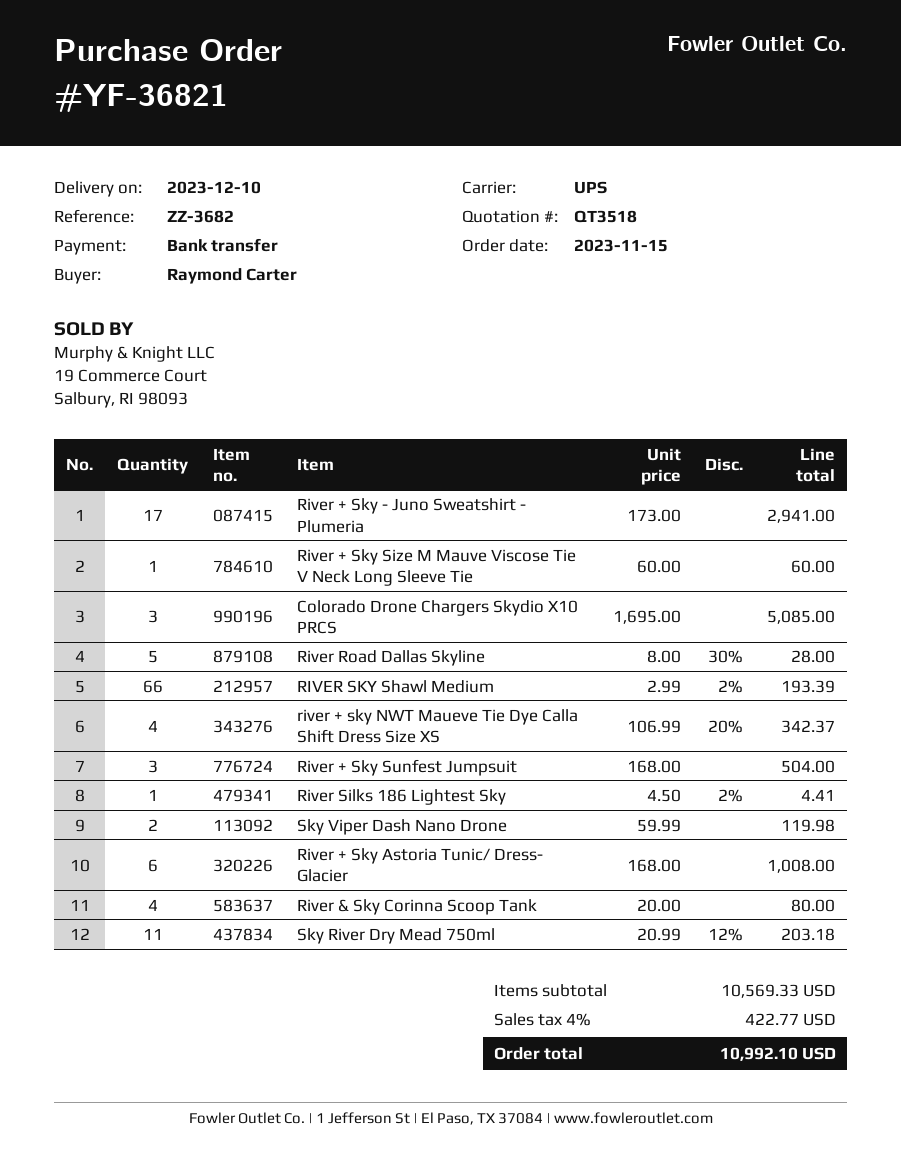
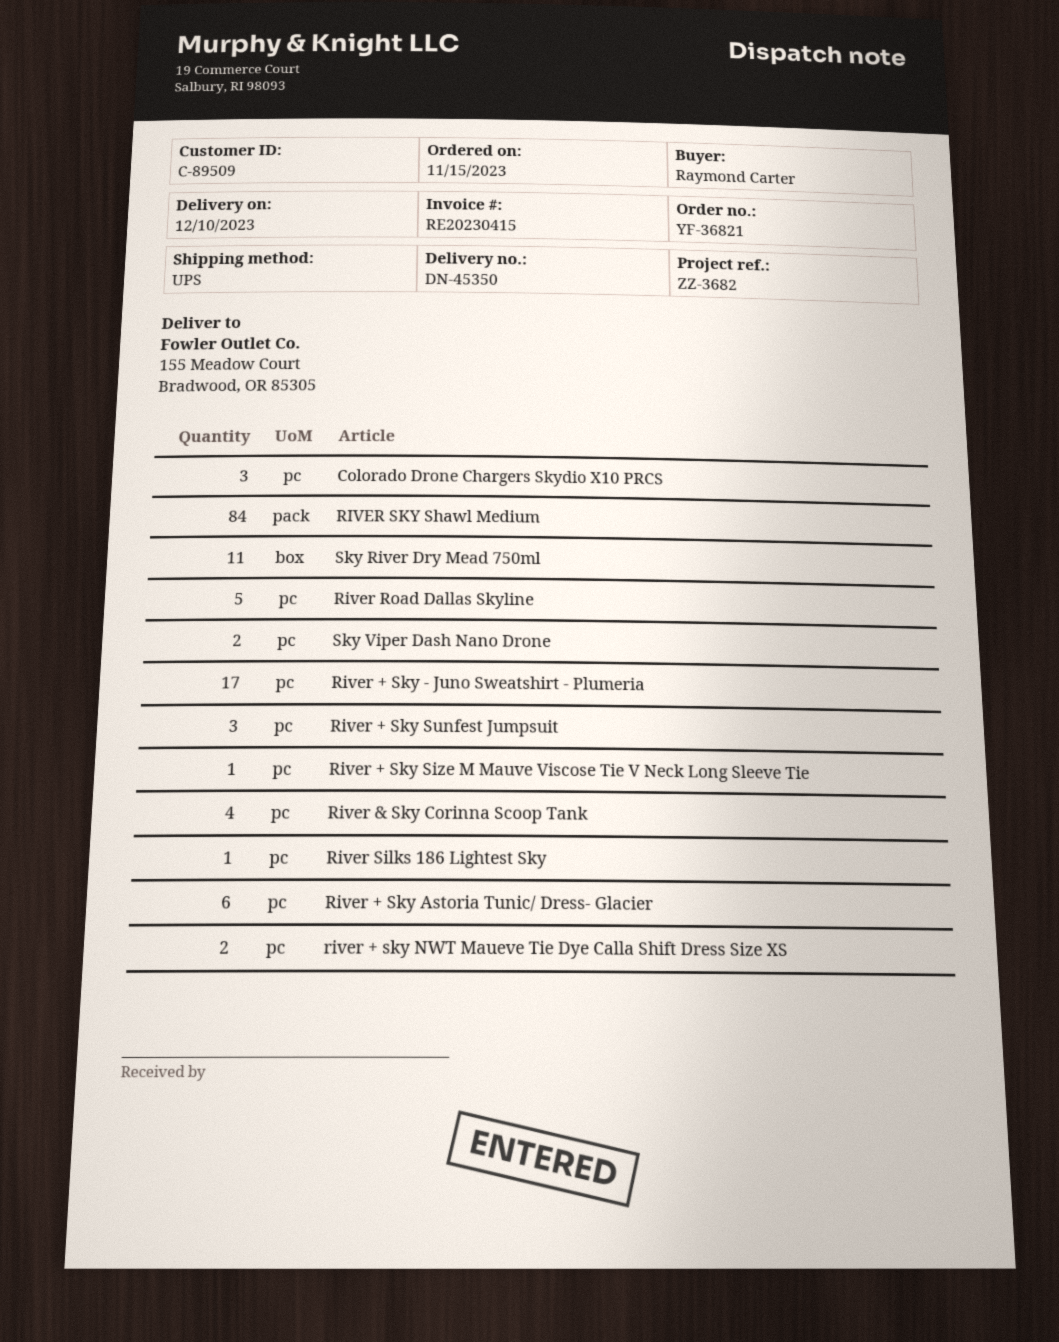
RIVER SKY Shawl Medium: 66 -> 84
river + sky NWT Maueve Tie Dye Calla Shift Dress Size XS: 4 -> 2

